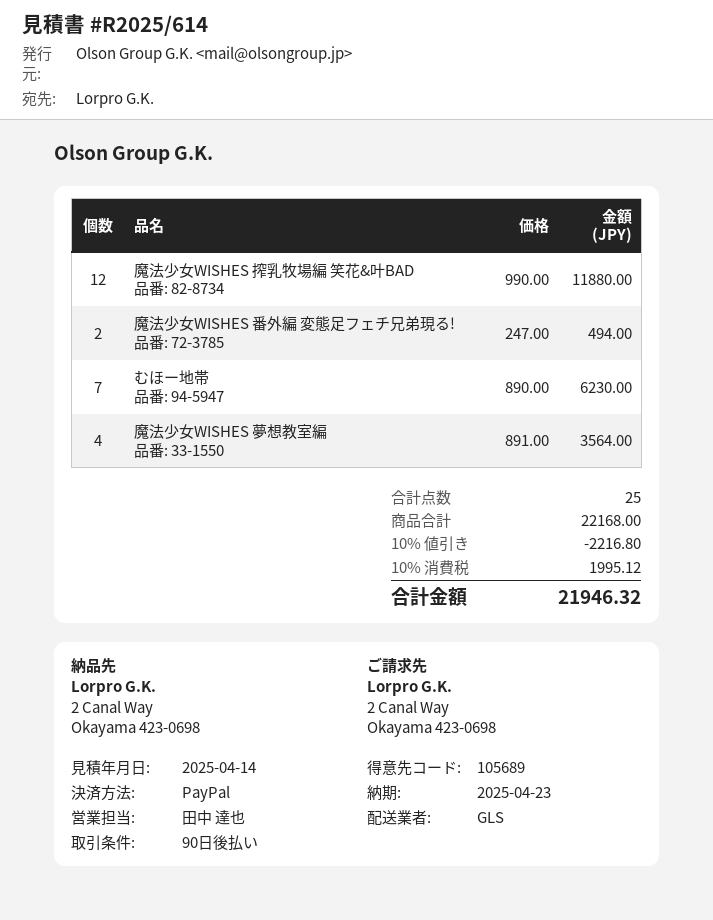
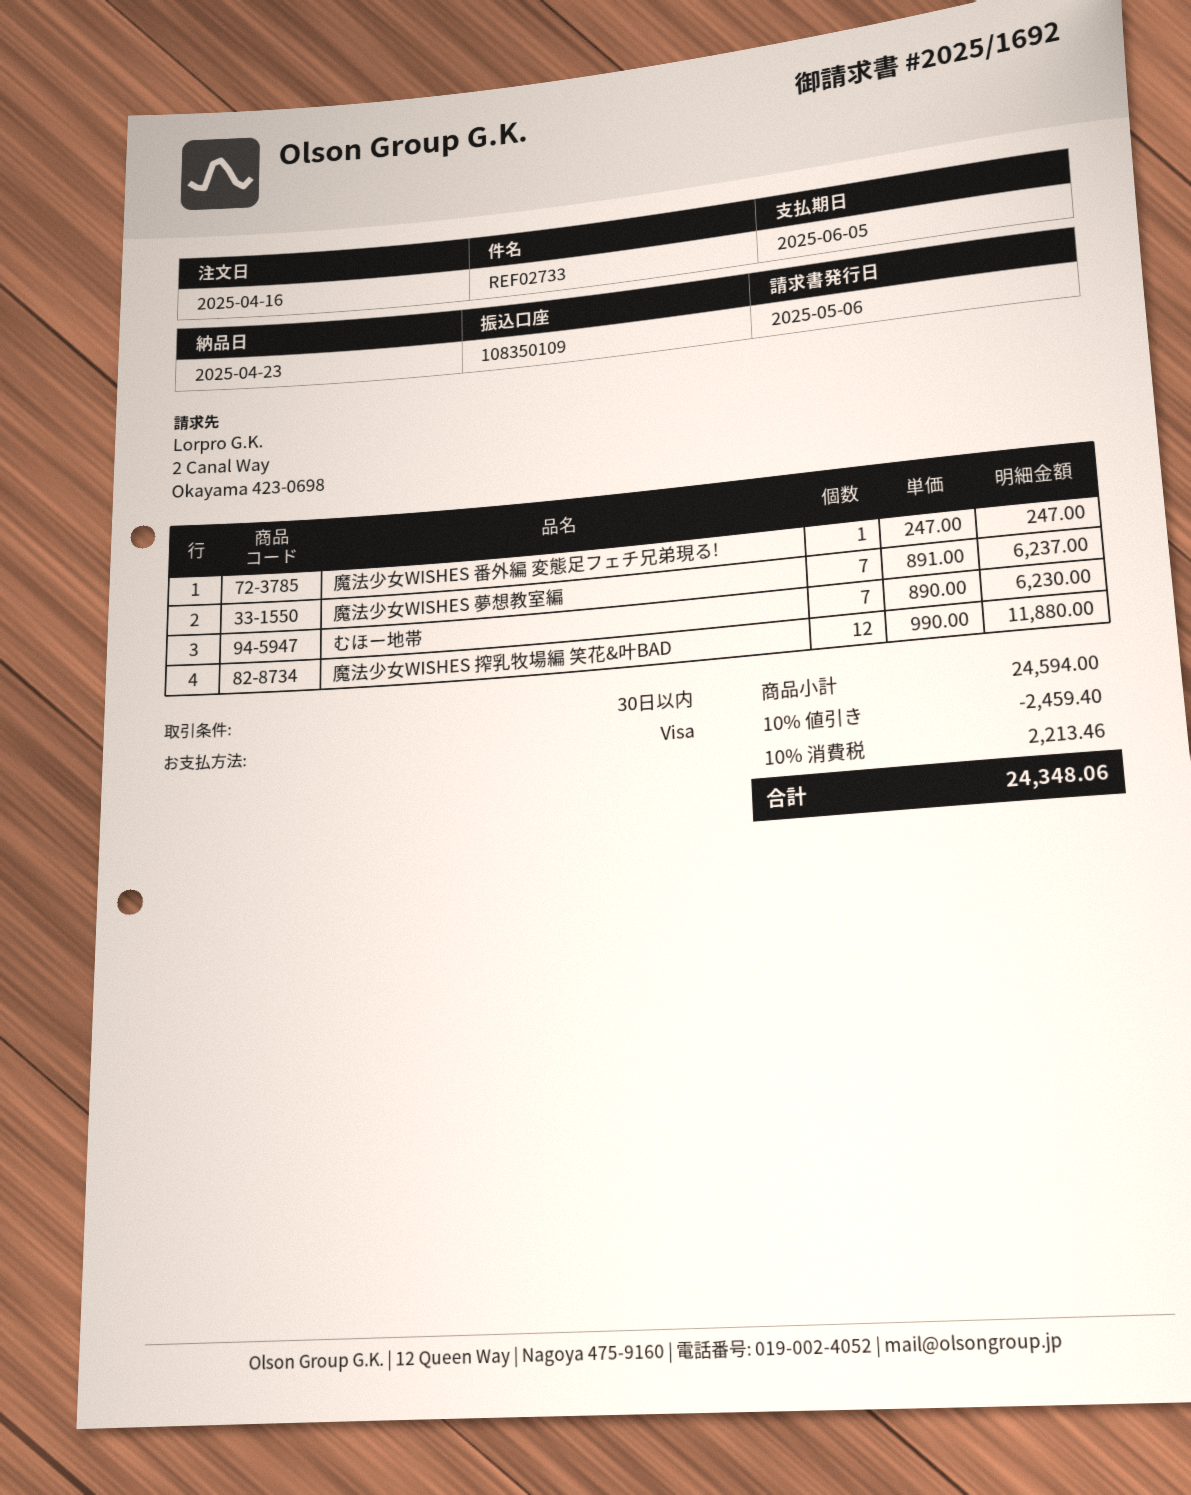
payment terms: 90 days -> 30 days
payment method: PayPal -> Visa
魔法少女WISHES 番外編 変態足フェチ兄弟現る!: 2 x 247.00 = 494.00 -> 1 x 247.00 = 247.00
魔法少女WISHES 夢想教室編: 4 x 891.00 = 3564.00 -> 7 x 891.00 = 6237.00
subtotal: 22168.00 -> 24594.00
discount: 10% = 2216.80 -> 10% = 2459.40
tax: 10% = 1995.12 -> 10% = 2213.46
total: 21946.32 -> 24348.06

